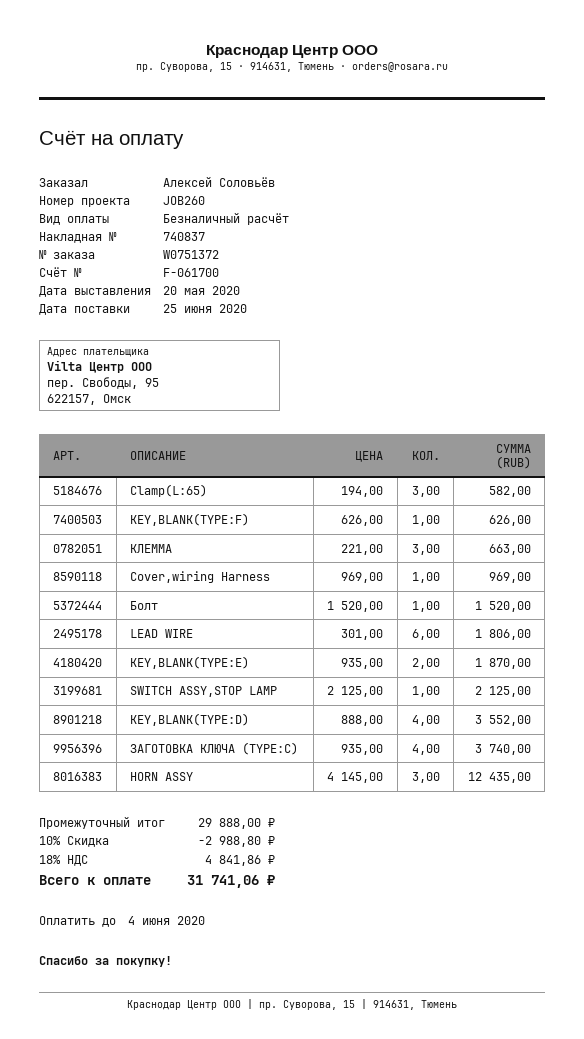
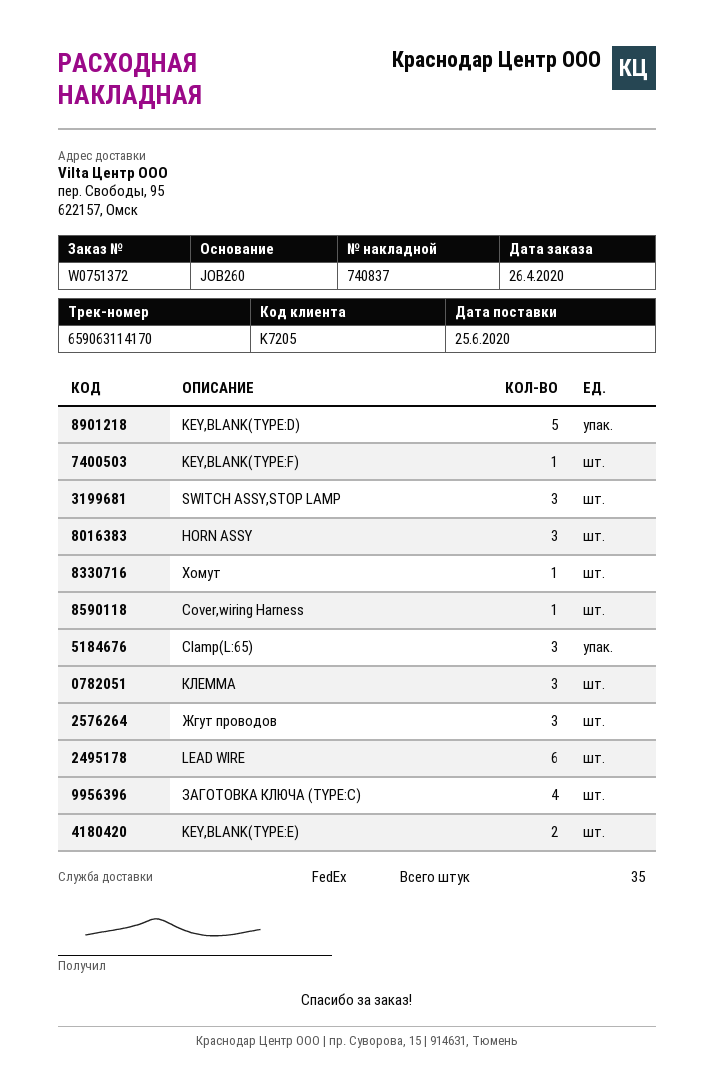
Болт: 1 -> none
SWITCH ASSY,STOP LAMP: 1 -> 3
KEY,BLANK(TYPE:D): 4 -> 5
Хомут: none -> 1
Жгут проводов: none -> 3

